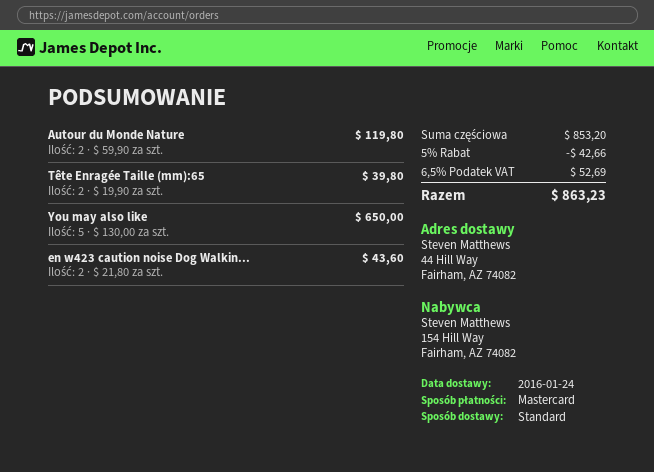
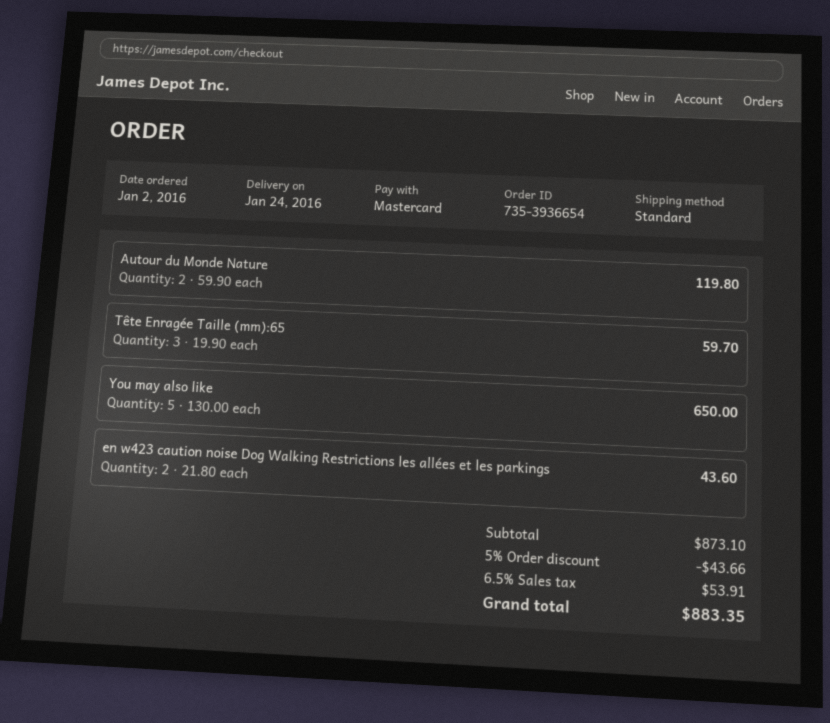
Tête Enragée Taille (mm):65: 2 x 19.90 = 39.80 -> 3 x 19.90 = 59.70
subtotal: 853.20 -> 873.10
discount: 5% = 42.66 -> 5% = 43.66
tax: 6.5% = 52.69 -> 6.5% = 53.91
total: 863.23 -> 883.35

